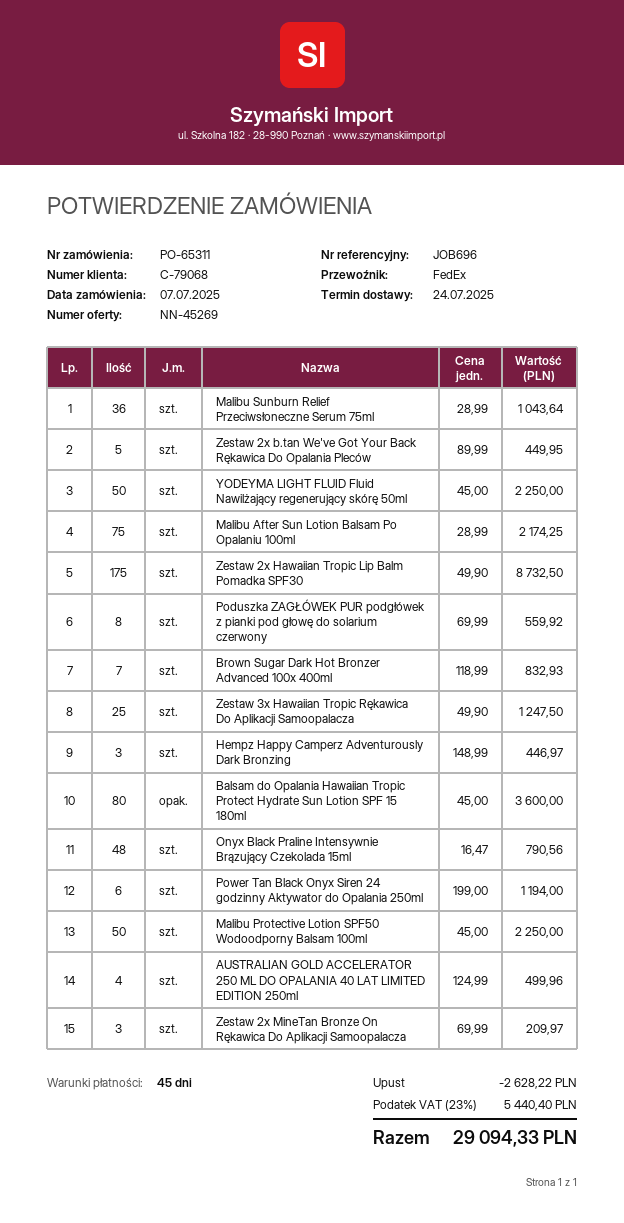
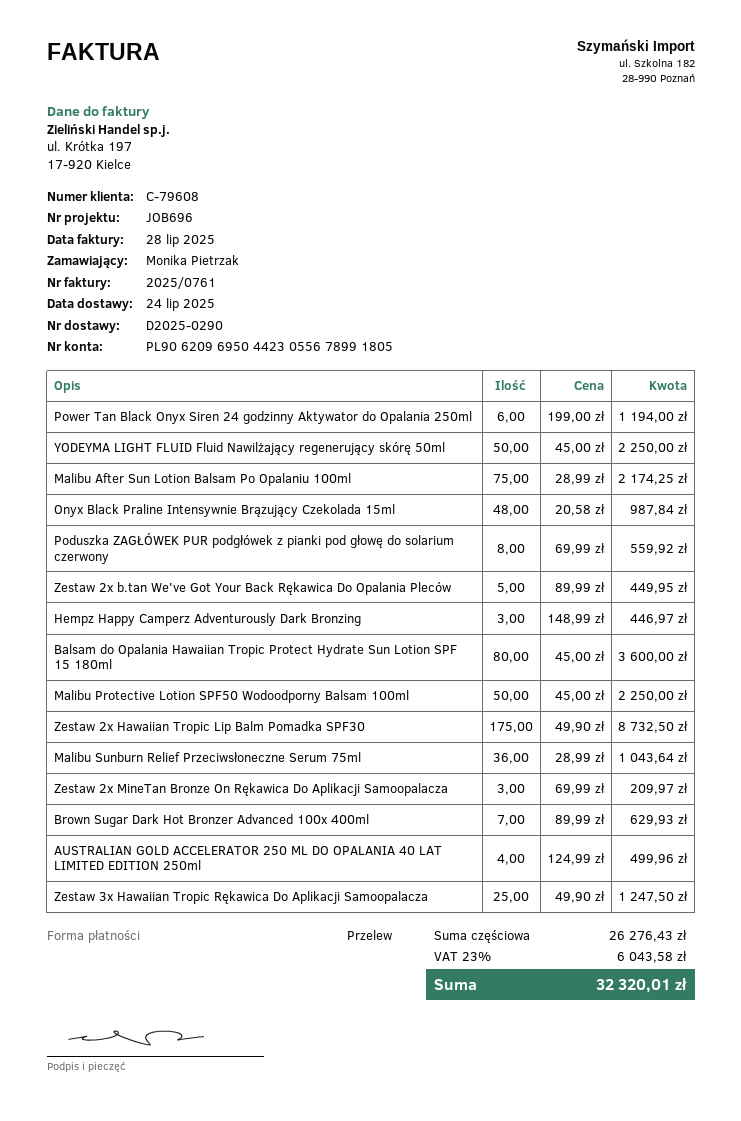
customer number: C-79068 -> C-79608
Brown Sugar Dark Hot Bronzer Advanced 100x 400ml: 7 x 118.99 = 832.93 -> 7 x 89.99 = 629.93
Onyx Black Praline Intensywnie Brązujący Czekolada 15ml: 48 x 16.47 = 790.56 -> 48 x 20.58 = 987.84
discount: 2628.22 -> none
tax: 23% = 5440.40 -> 23% = 6043.58
total: 29094.33 -> 32320.01

